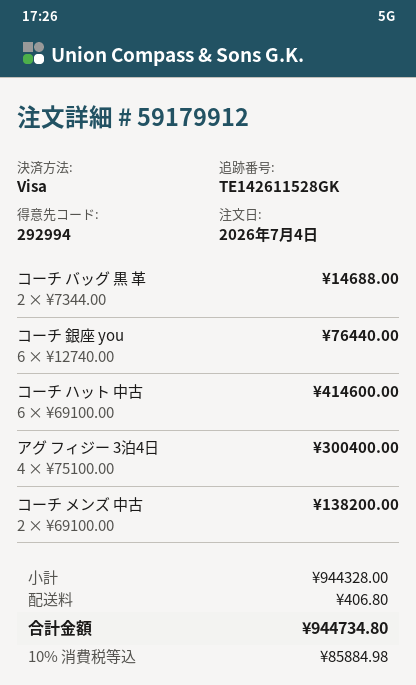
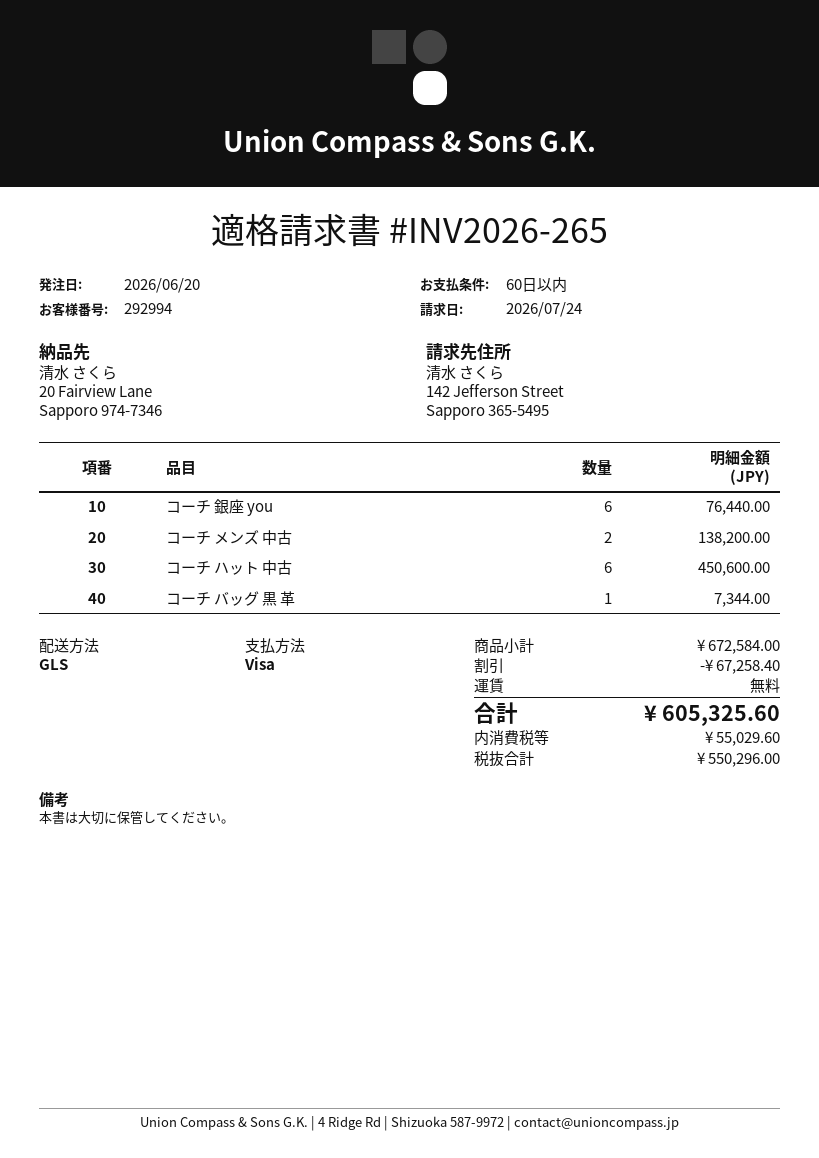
order date: 2026-07-04 -> 2026-06-20
コーチ バッグ 黒 革: 2 for 14688.00 -> 1 for 7344.00
コーチ ハット 中古: 6 for 414600.00 -> 6 for 450600.00
アグ フィジー 3泊4日: 4 for 300400.00 -> none
subtotal: 944328.00 -> 672584.00
discount: none -> 67258.40
shipping: 406.80 -> 0.00
tax: 85884.98 -> 55029.60
total: 944734.80 -> 605325.60

